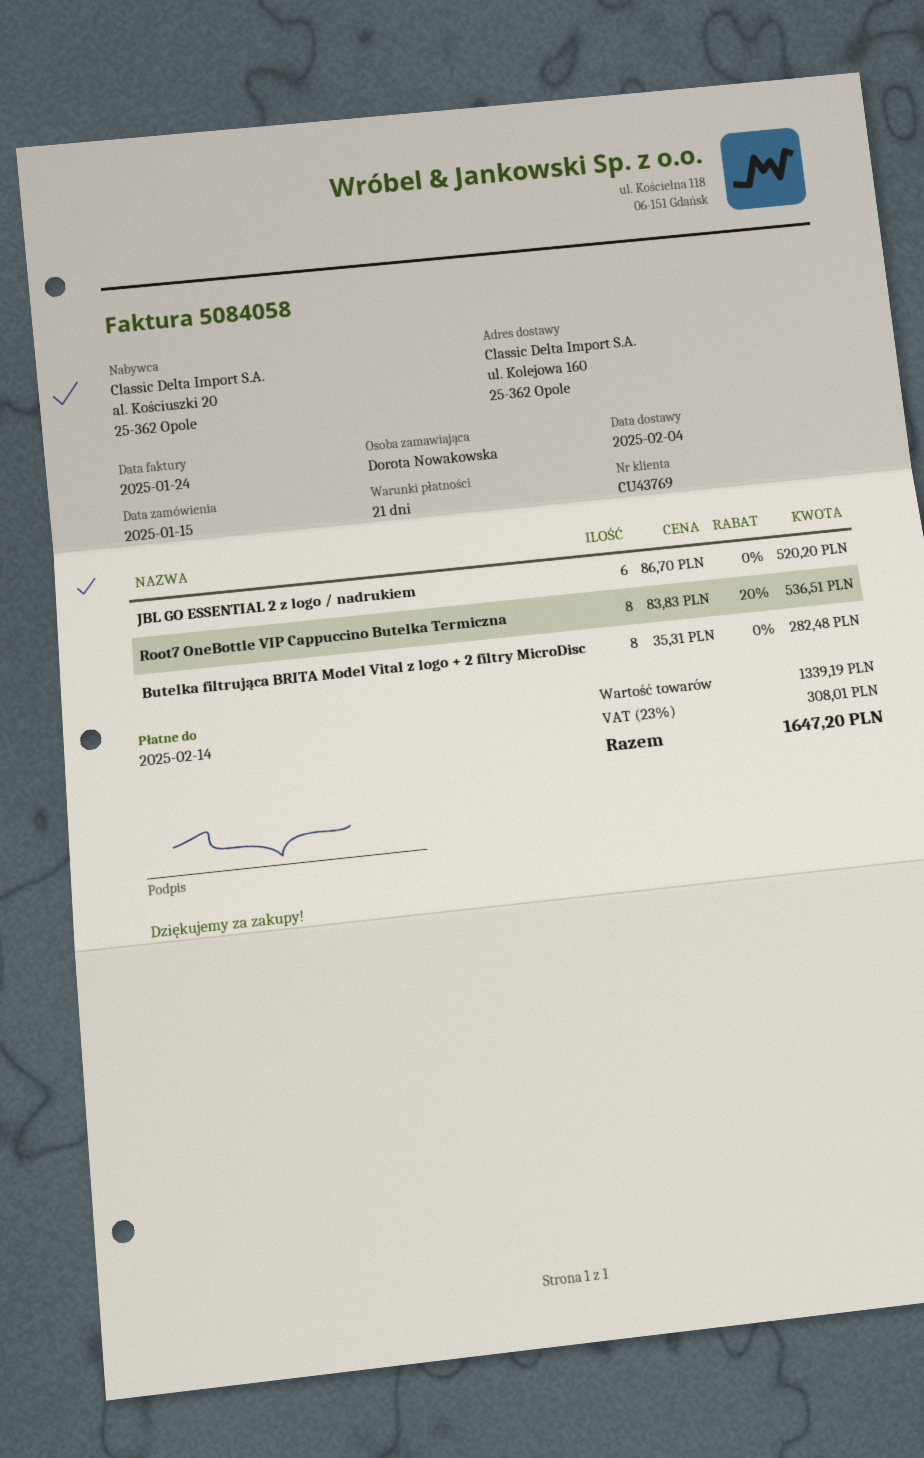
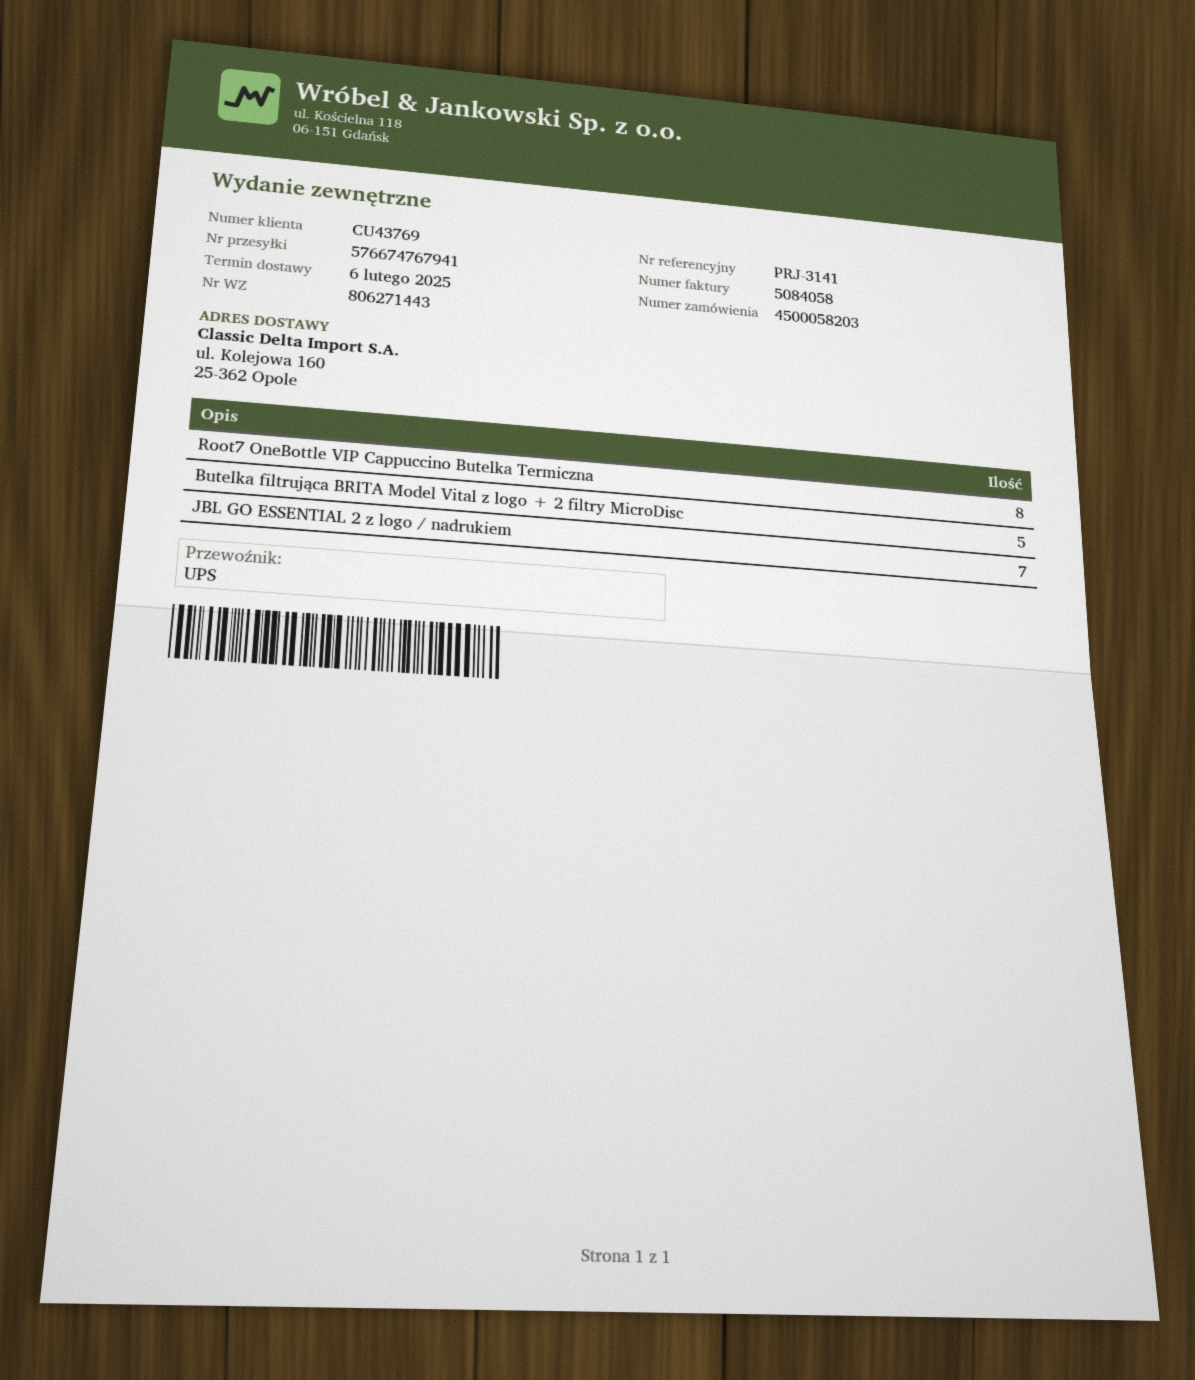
delivery date: 2025-02-04 -> 2025-02-06
JBL GO ESSENTIAL 2 z logo / nadrukiem: 6 -> 7
Butelka filtrująca BRITA Model Vital z logo + 2 filtry MicroDisc: 8 -> 5

